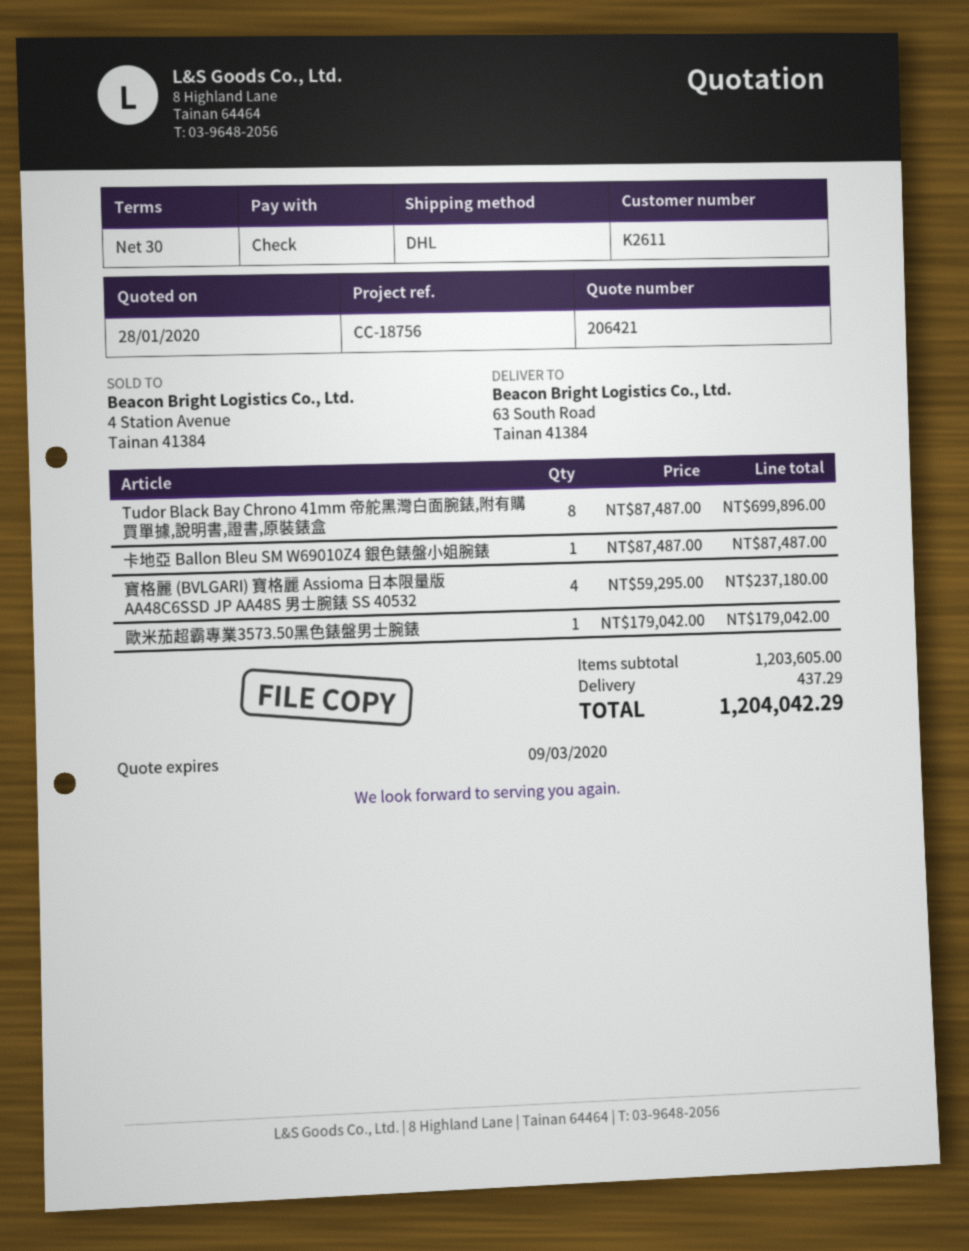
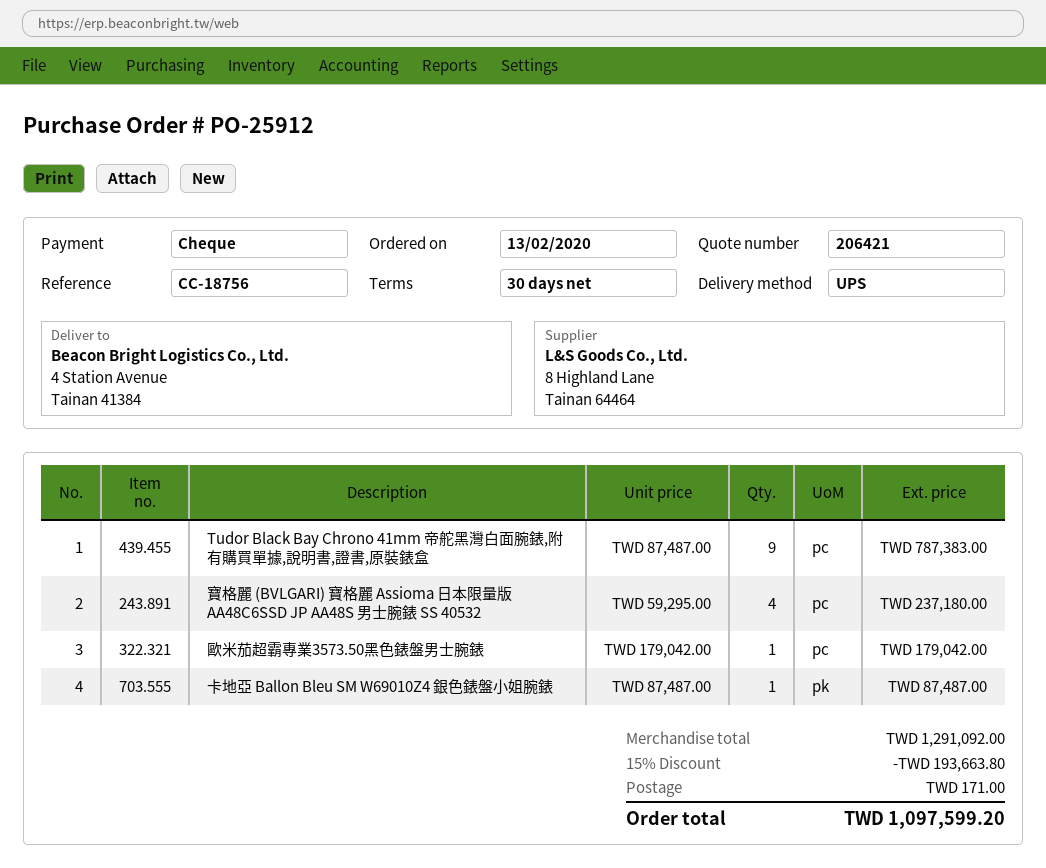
shipping method: DHL -> UPS
ship to: 63 South Road, Tainan 41384 -> 4 Station Avenue, Tainan 41384
Tudor Black Bay Chrono 41mm 帝舵黑灣白面腕錶,附有購買單據,說明書,證書,原裝錶盒: 8 x 87487.00 = 699896.00 -> 9 x 87487.00 = 787383.00
subtotal: 1203605.00 -> 1291092.00
discount: none -> 15% = 193663.80
shipping: 437.29 -> 171.00
total: 1204042.29 -> 1097599.20

